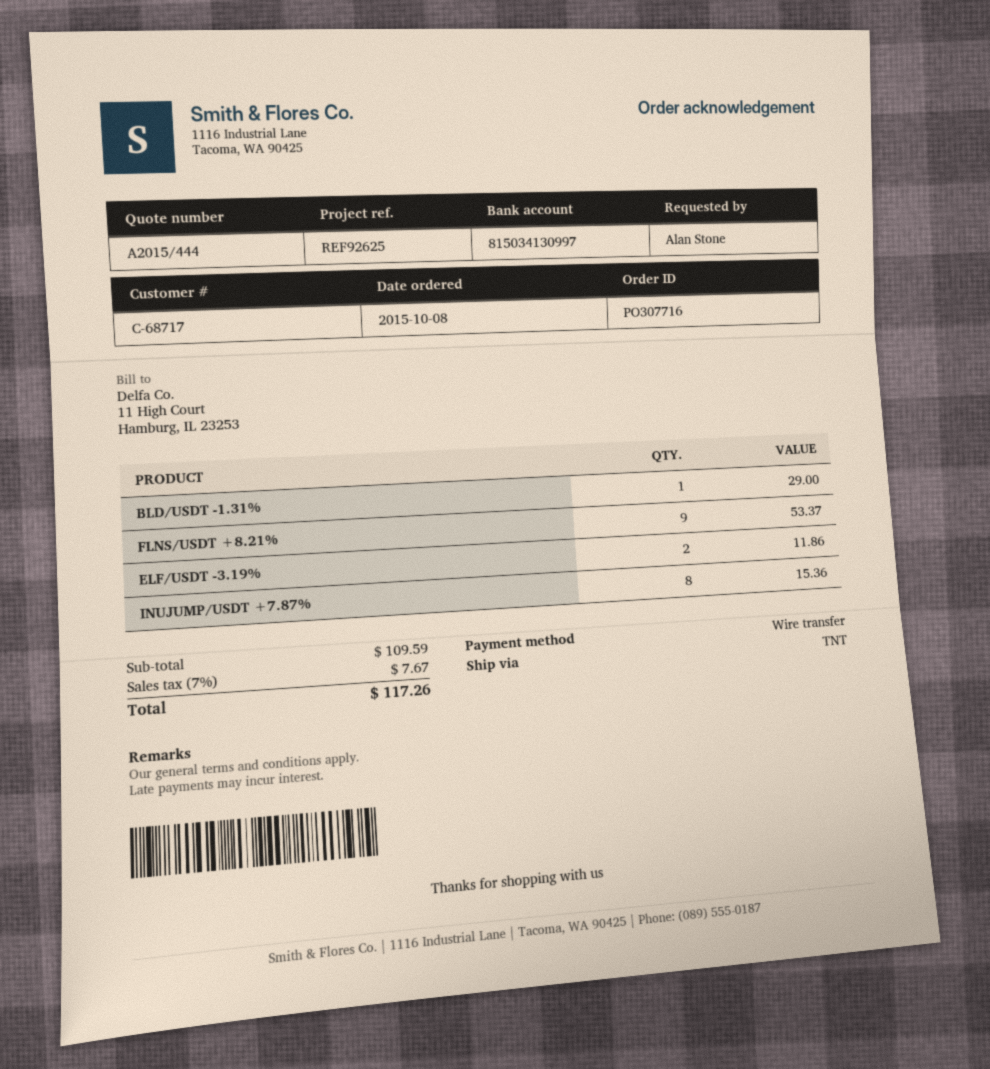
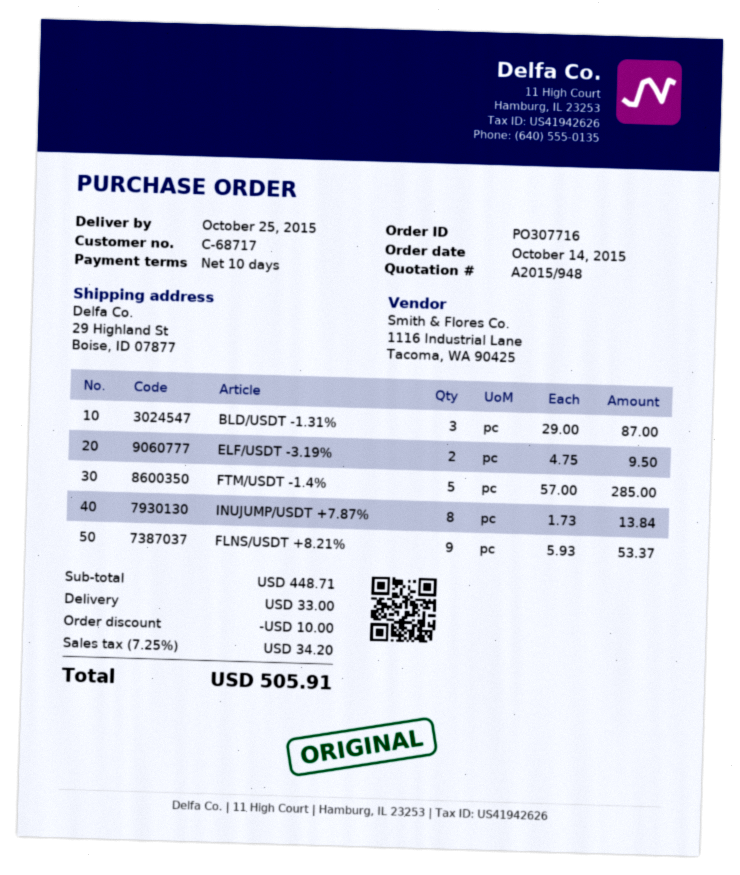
quote number: A2015/444 -> A2015/948
order date: 2015-10-08 -> 2015-10-14
BLD/USDT -1.31%: 1 for 29.00 -> 3 for 87.00
ELF/USDT -3.19%: 2 for 11.86 -> 2 for 9.50
INUJUMP/USDT +7.87%: 8 for 15.36 -> 8 for 13.84
FTM/USDT -1.4%: none -> 5 for 285.00
subtotal: 109.59 -> 448.71
discount: none -> 10.00
shipping: none -> 33.00
tax: 7% = 7.67 -> 7.25% = 34.20
total: 117.26 -> 505.91

